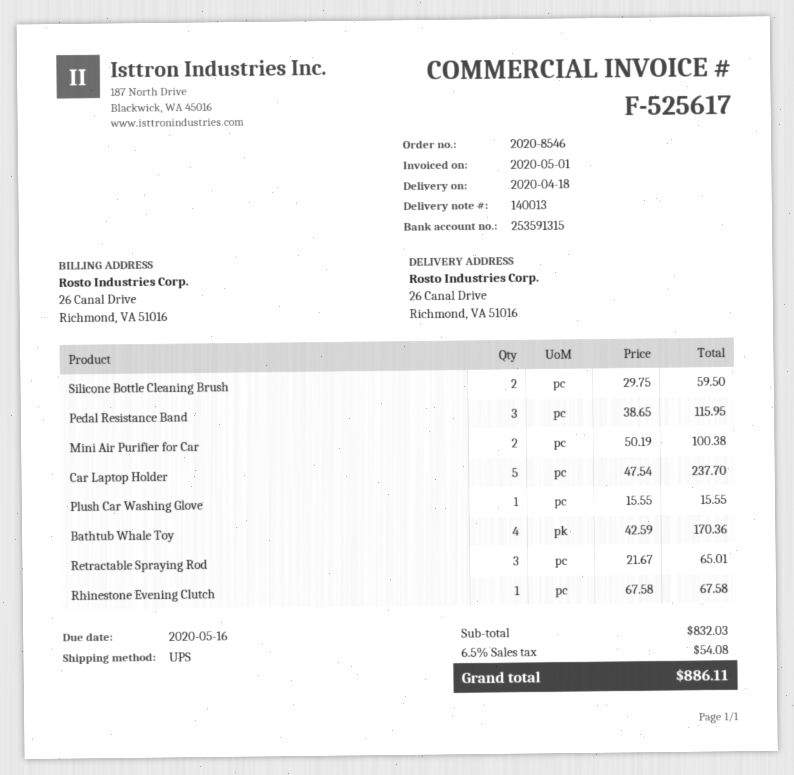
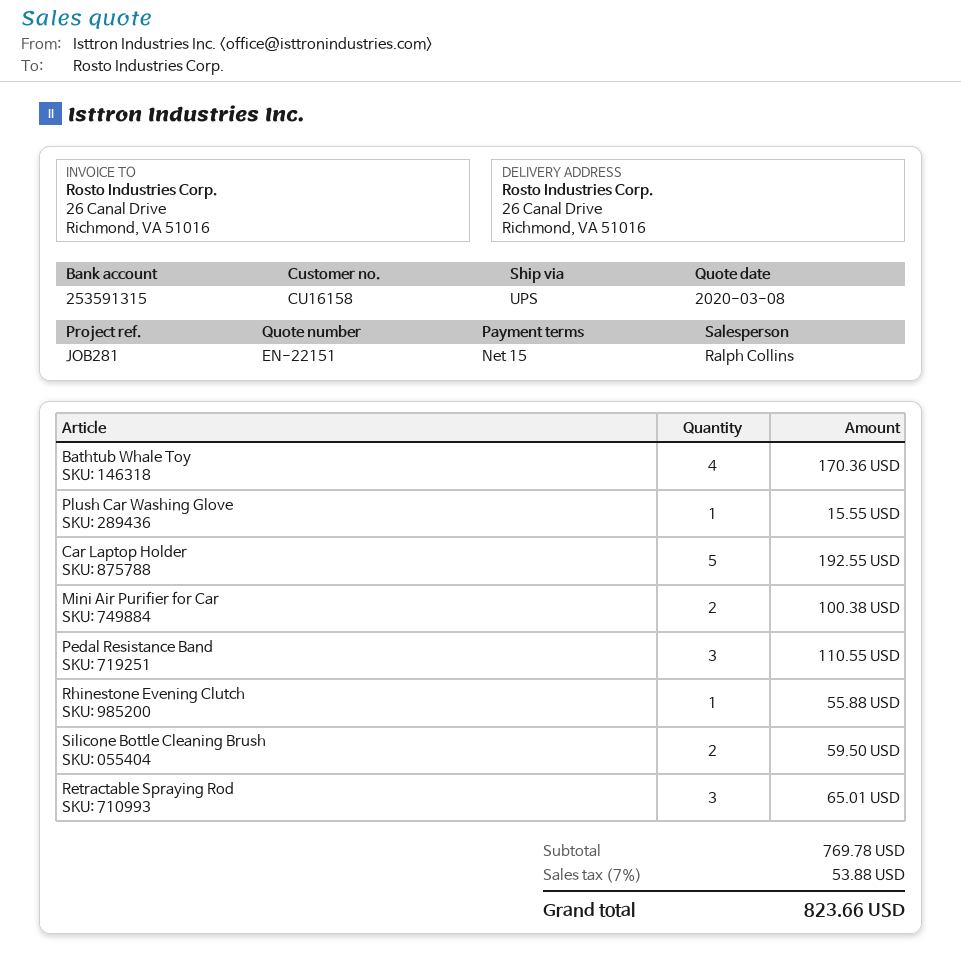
Pedal Resistance Band: 3 for 115.95 -> 3 for 110.55
Car Laptop Holder: 5 for 237.70 -> 5 for 192.55
Rhinestone Evening Clutch: 1 for 67.58 -> 1 for 55.88
subtotal: 832.03 -> 769.78
tax: 6.5% = 54.08 -> 7% = 53.88
total: 886.11 -> 823.66

